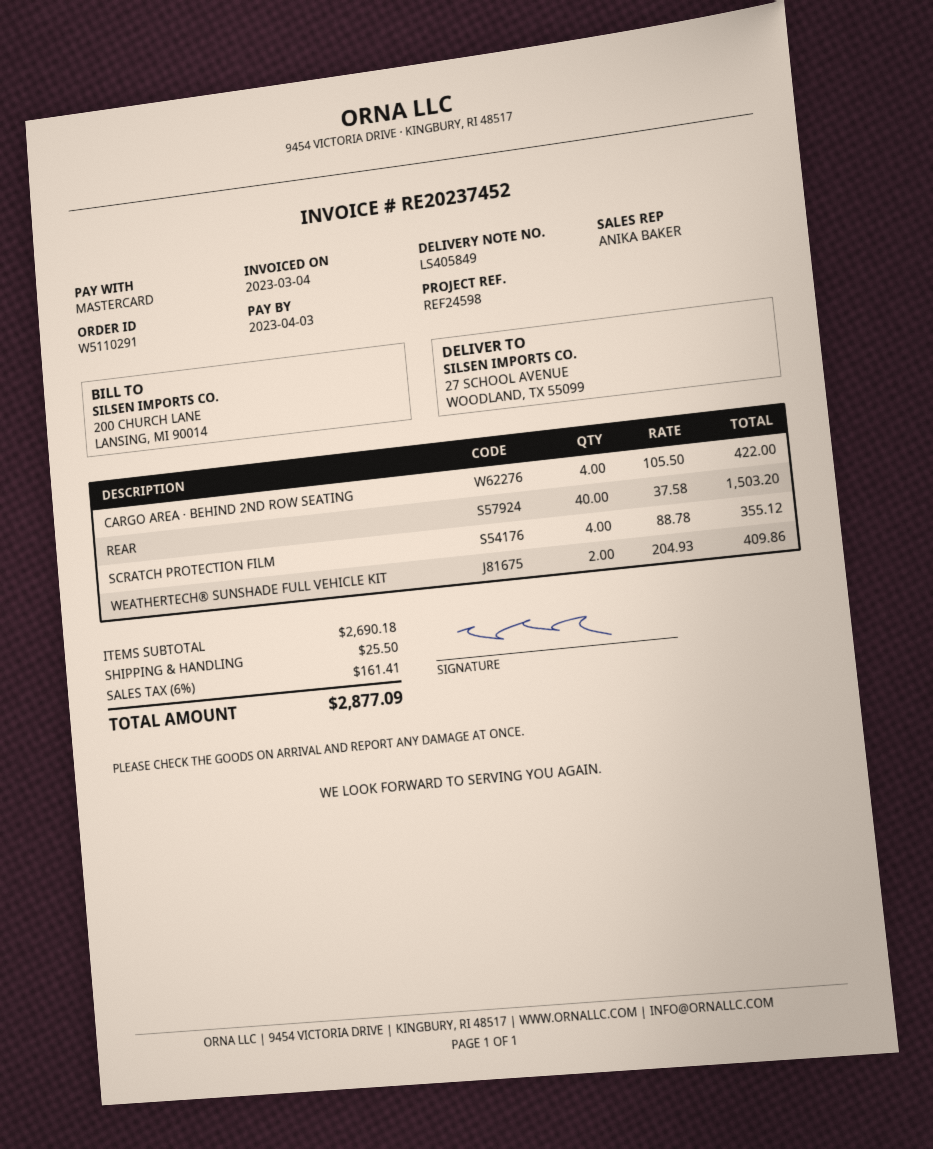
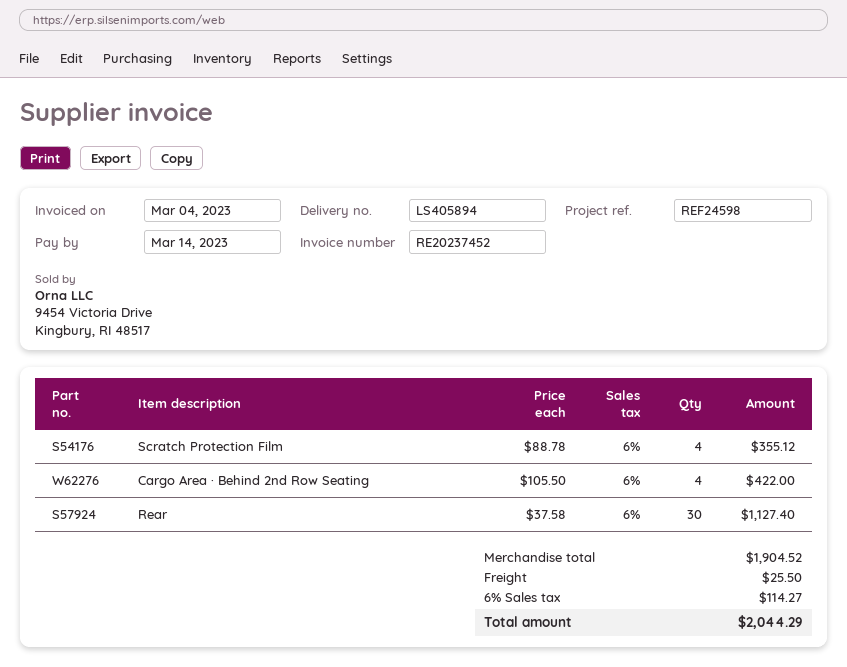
delivery note number: LS405849 -> LS405894
due date: 2023-04-03 -> 2023-03-14
REAR: 40 x 37.58 = 1503.20 -> 30 x 37.58 = 1127.40
WEATHERTECH® SUNSHADE FULL VEHICLE KIT: 2 x 204.93 = 409.86 -> none
subtotal: 2690.18 -> 1904.52
tax: 6% = 161.41 -> 6% = 114.27
total: 2877.09 -> 2044.29

